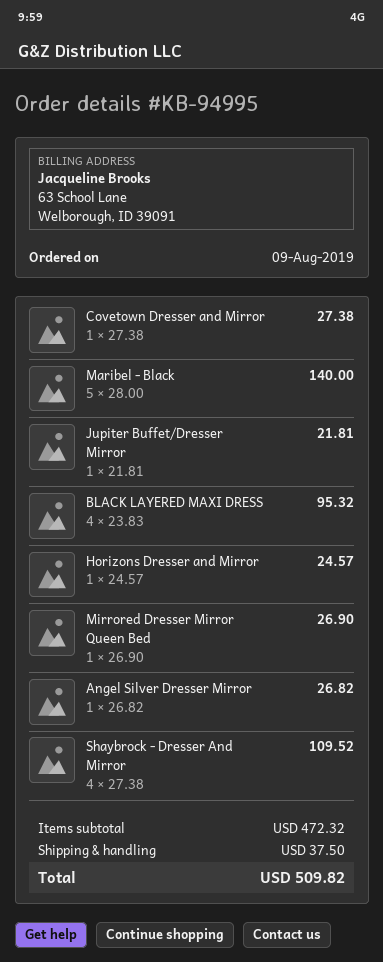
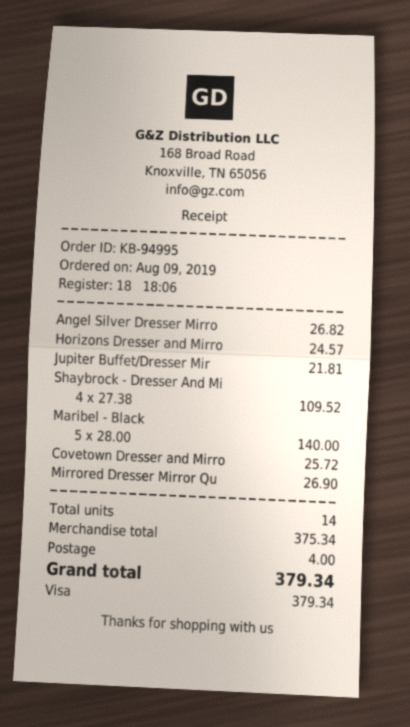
Covetown Dresser and Mirror: 1 x 27.38 = 27.38 -> 1 x 25.72 = 25.72
BLACK LAYERED MAXI DRESS: 4 x 23.83 = 95.32 -> none
subtotal: 472.32 -> 375.34
shipping: 37.50 -> 4.00
total: 509.82 -> 379.34

